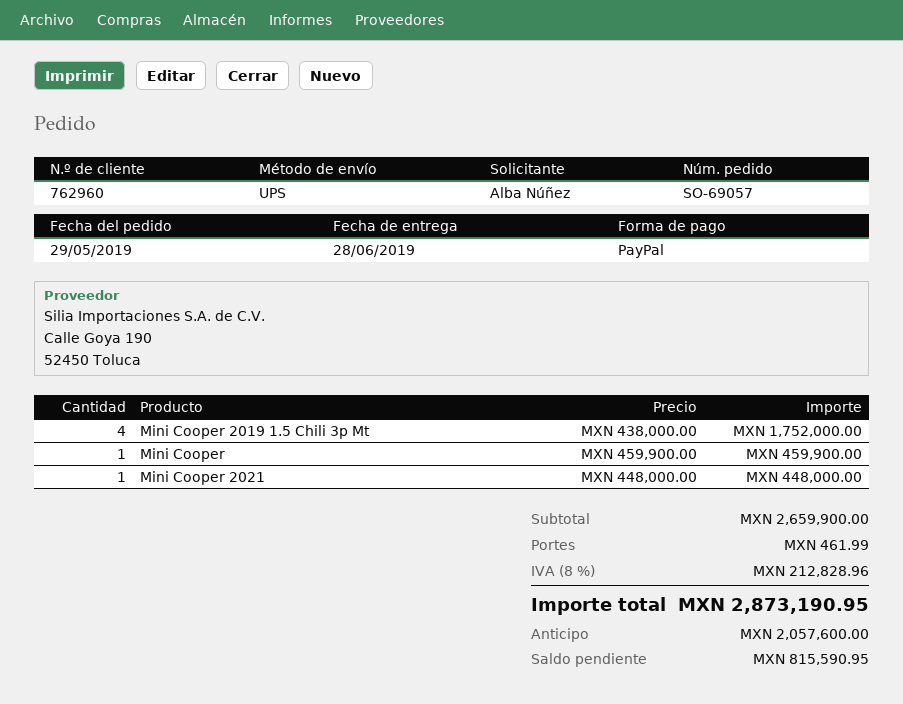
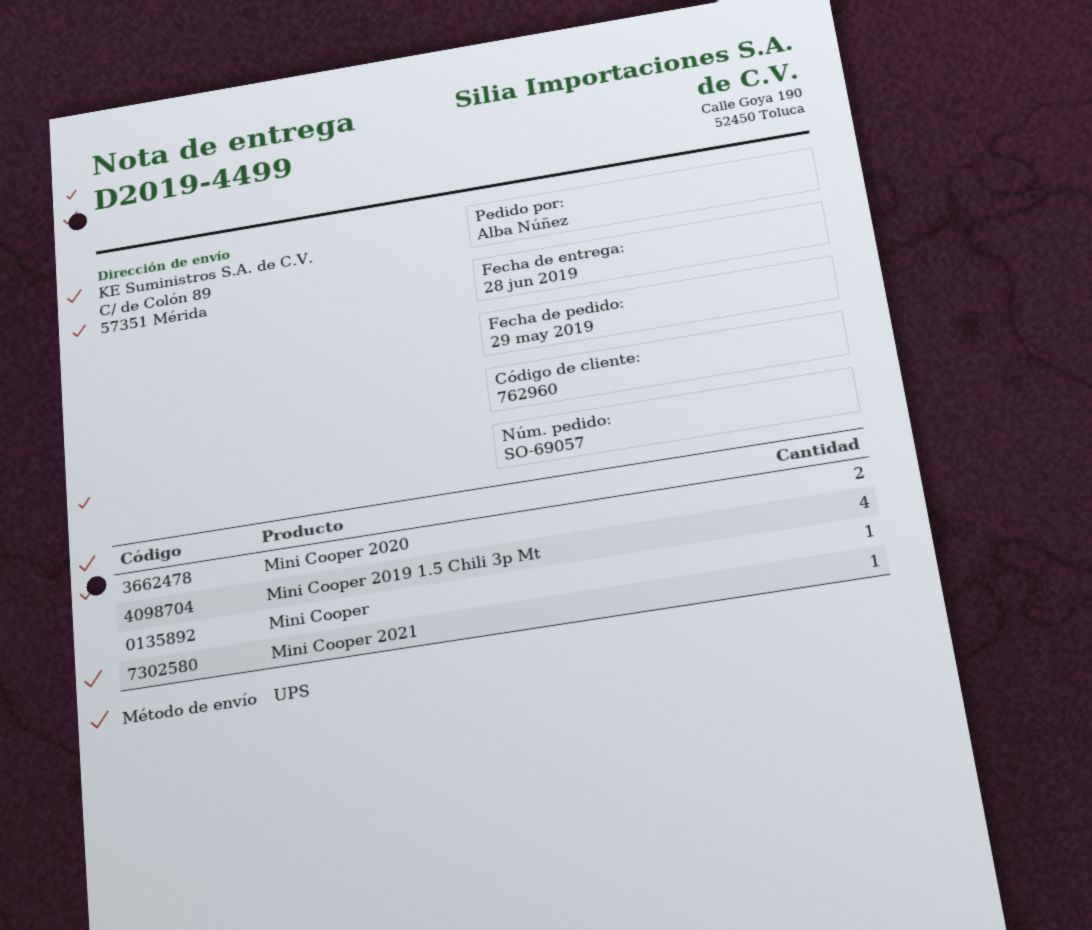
Mini Cooper 2020: none -> 2

